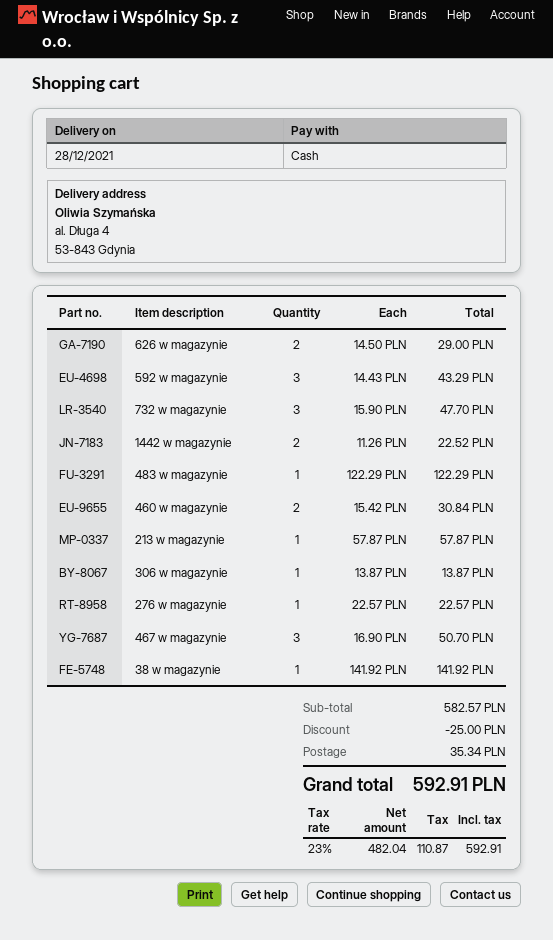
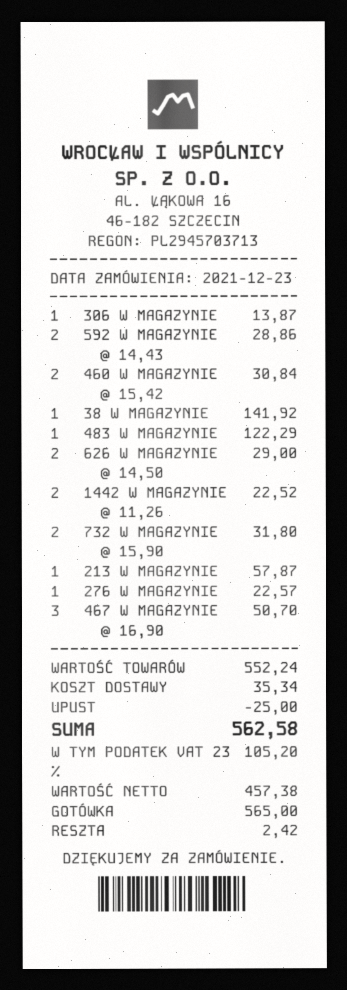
592 w magazynie: 3 x 14.43 = 43.29 -> 2 x 14.43 = 28.86
732 w magazynie: 3 x 15.90 = 47.70 -> 2 x 15.90 = 31.80
subtotal: 582.57 -> 552.24
net: 482.04 -> 457.38
tax: 23% = 110.87 -> 23% = 105.20
total: 592.91 -> 562.58

